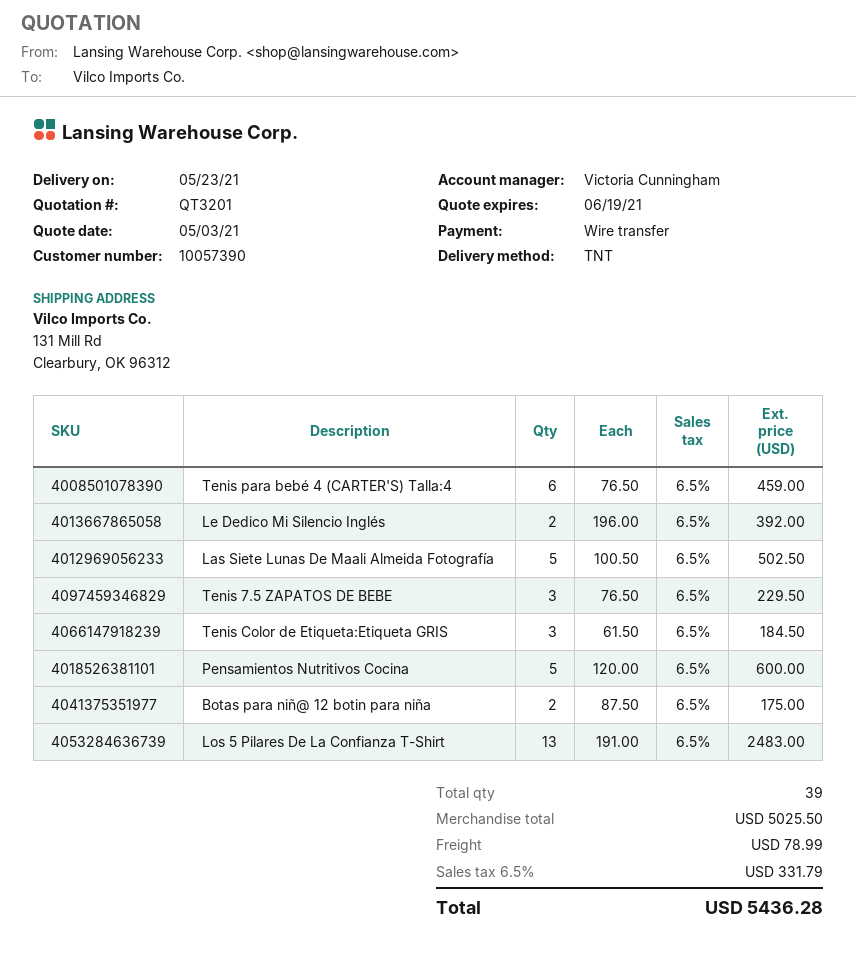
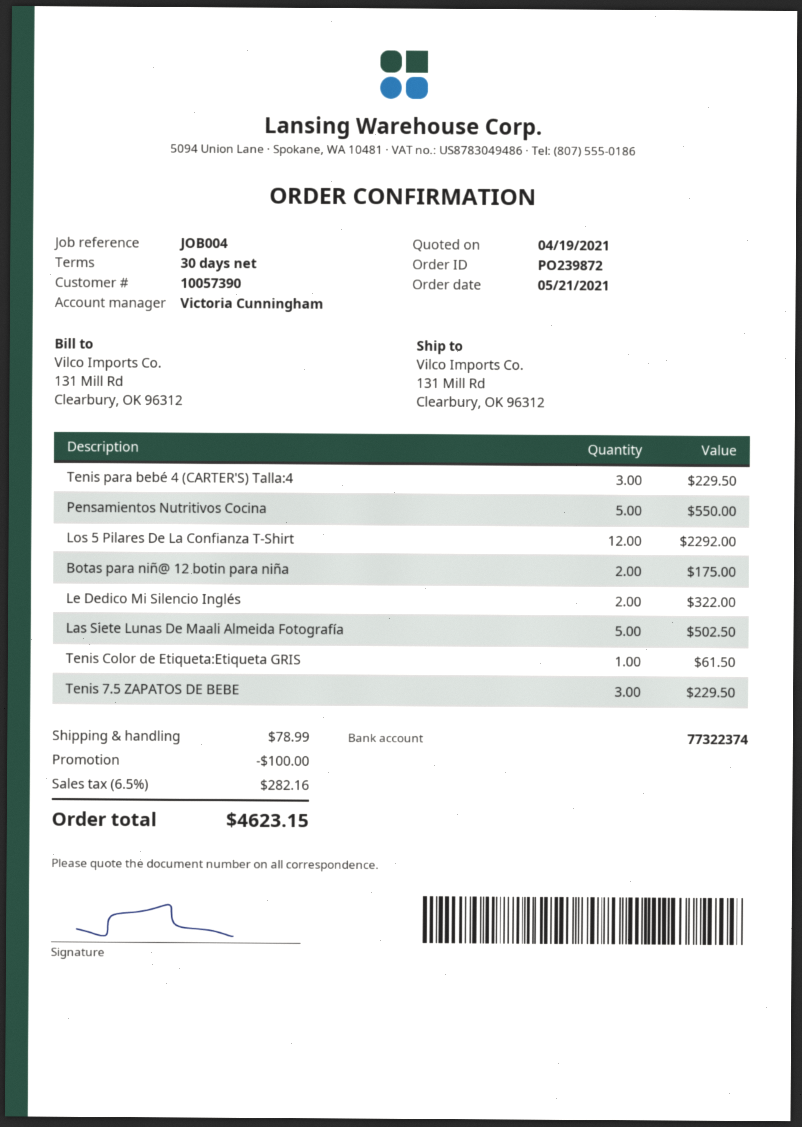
quote date: 2021-05-03 -> 2021-04-19
Tenis para bebé 4 (CARTER'S) Talla:4: 6 for 459.00 -> 3 for 229.50
Le Dedico Mi Silencio Inglés: 2 for 392.00 -> 2 for 322.00
Tenis Color de Etiqueta:Etiqueta GRIS: 3 for 184.50 -> 1 for 61.50
Pensamientos Nutritivos Cocina: 5 for 600.00 -> 5 for 550.00
Los 5 Pilares De La Confianza T-Shirt: 13 for 2483.00 -> 12 for 2292.00
discount: none -> 100.00
tax: 6.5% = 331.79 -> 6.5% = 282.16
total: 5436.28 -> 4623.15

